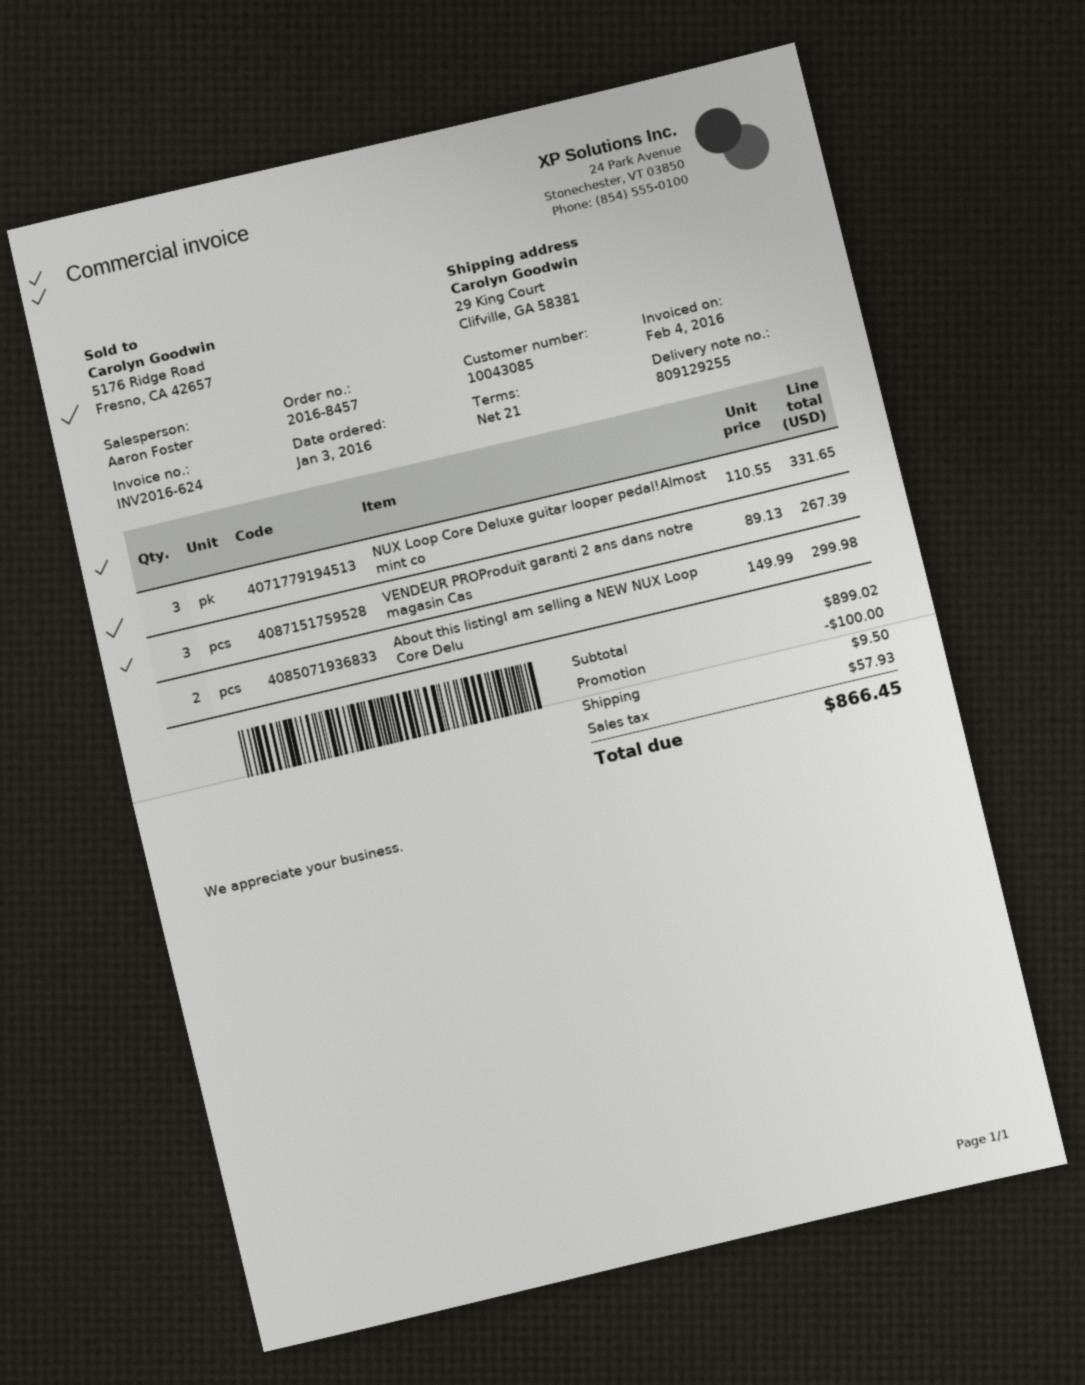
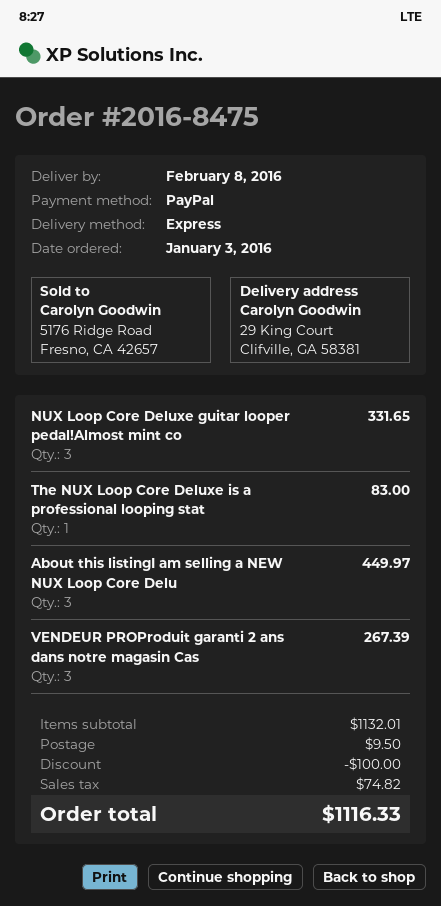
order number: 2016-8457 -> 2016-8475
About this listingI am selling a NEW NUX Loop Core Delu: 2 for 299.98 -> 3 for 449.97
The NUX Loop Core Deluxe is a professional looping stat: none -> 1 for 83.00
subtotal: 899.02 -> 1132.01
tax: 57.93 -> 74.82
total: 866.45 -> 1116.33

